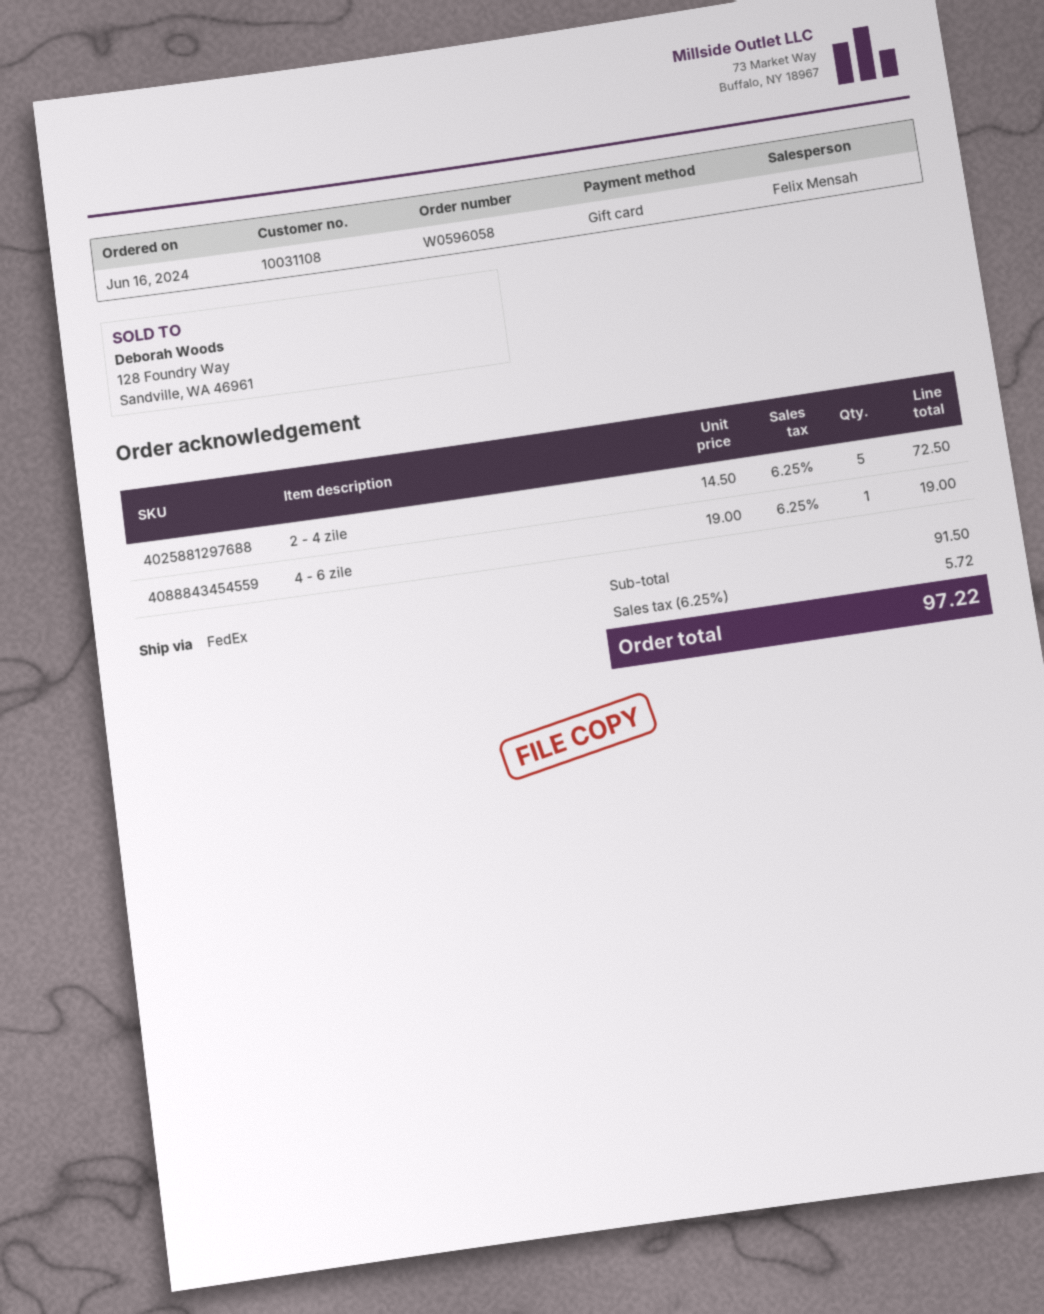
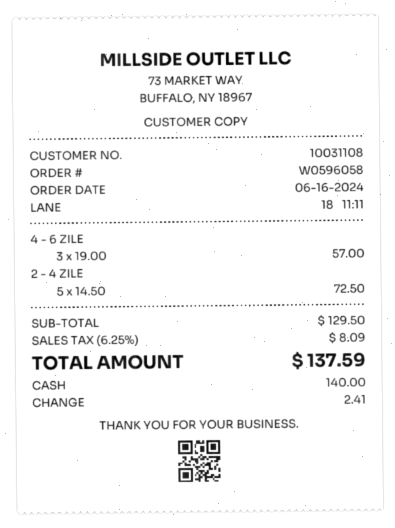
payment method: gift card -> cash
4 - 6 zile: 1 x 19.00 = 19.00 -> 3 x 19.00 = 57.00
subtotal: 91.50 -> 129.50
tax: 6.25% = 5.72 -> 6.25% = 8.09
total: 97.22 -> 137.59

